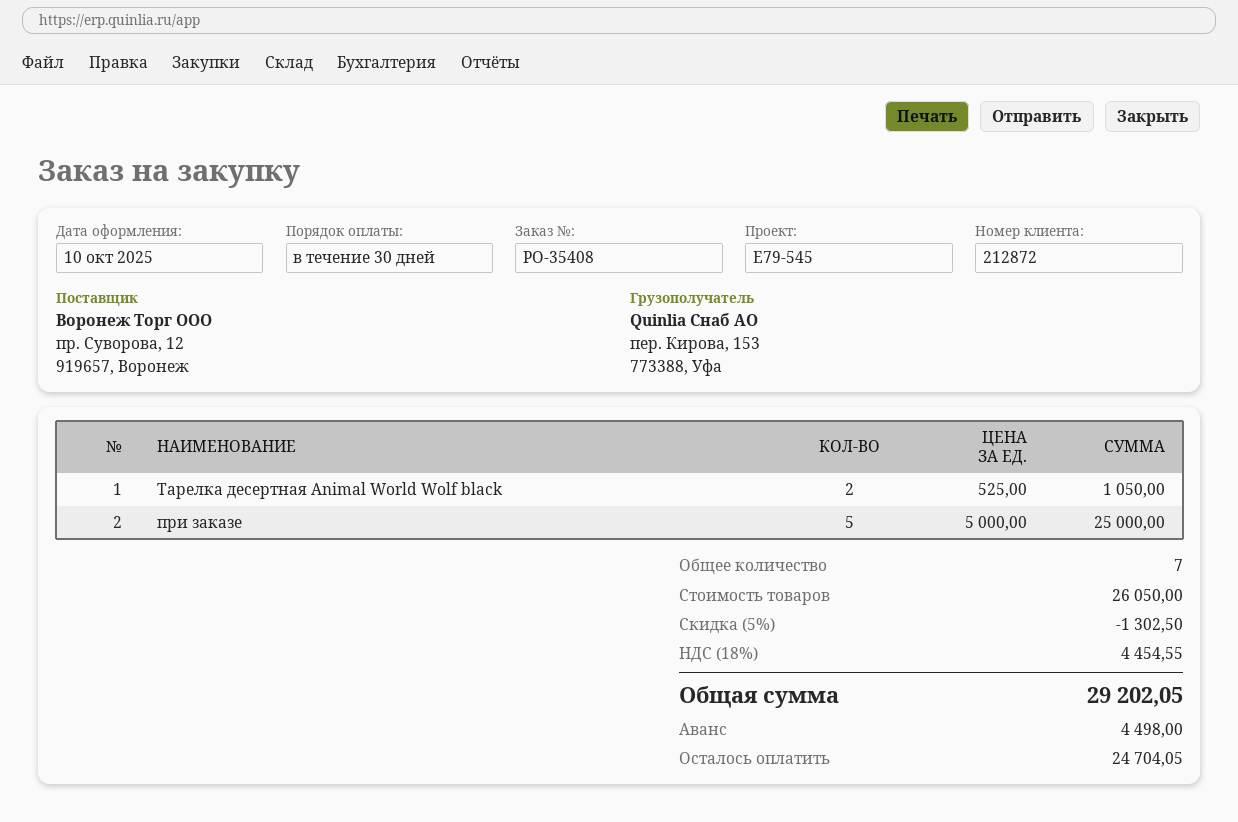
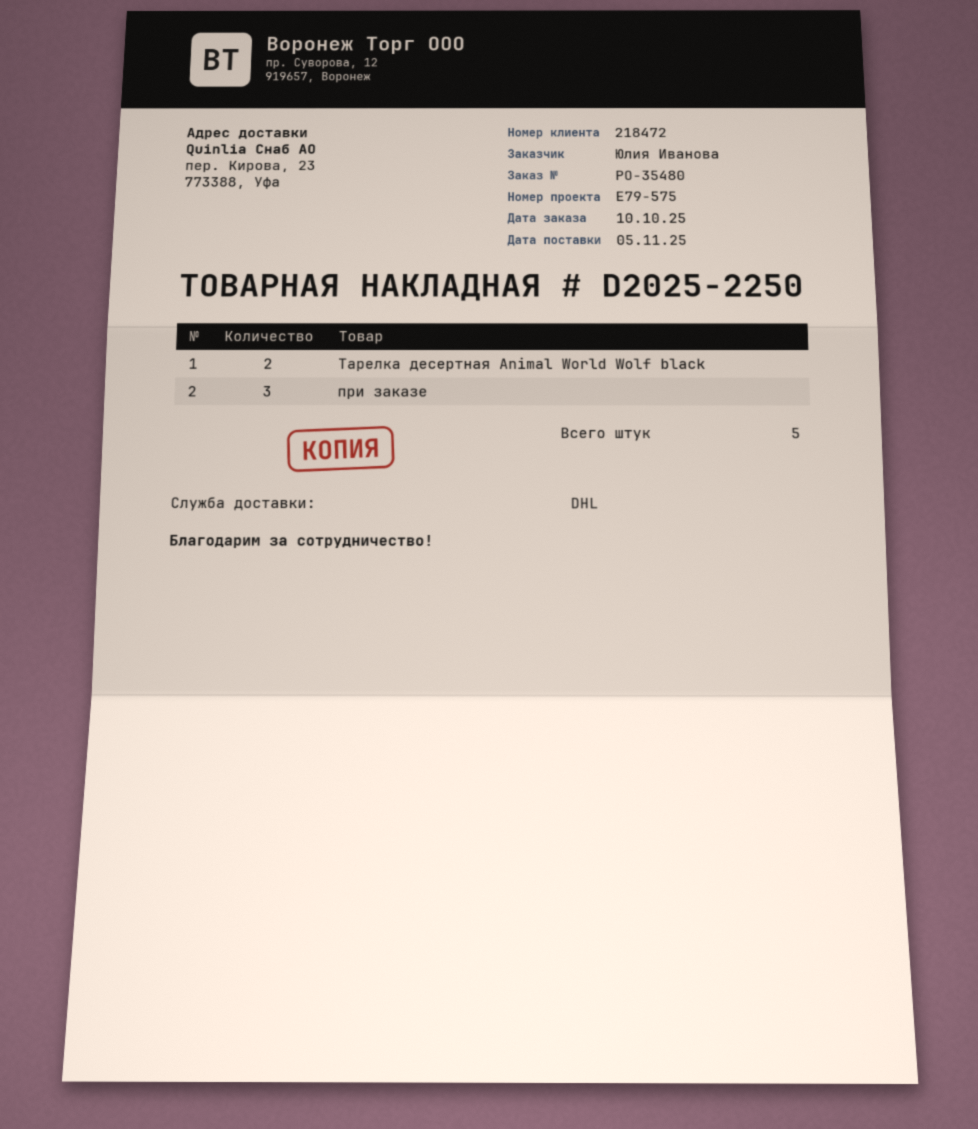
order number: PO-35408 -> PO-35480
customer number: 212872 -> 218472
reference: E79-545 -> E79-575
ship to: пер. Кирова, 153, 773388, Уфа -> пер. Кирова, 23, 773388, Уфа
при заказе: 5 -> 3
total quantity: 7 -> 5

